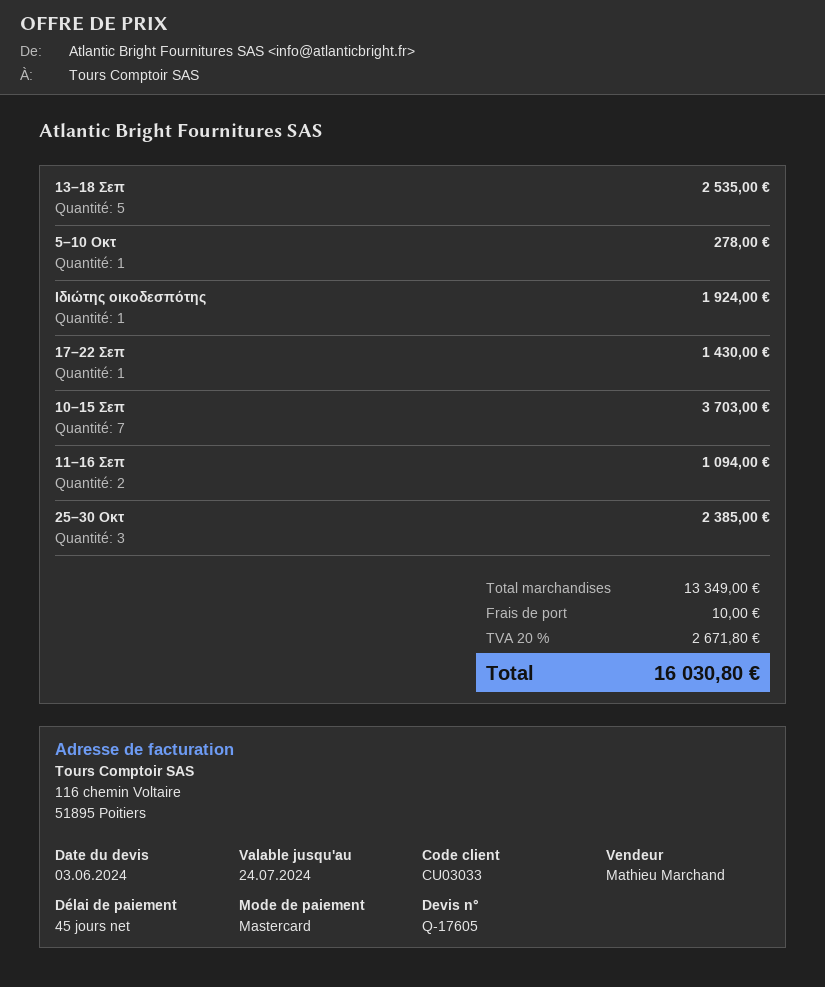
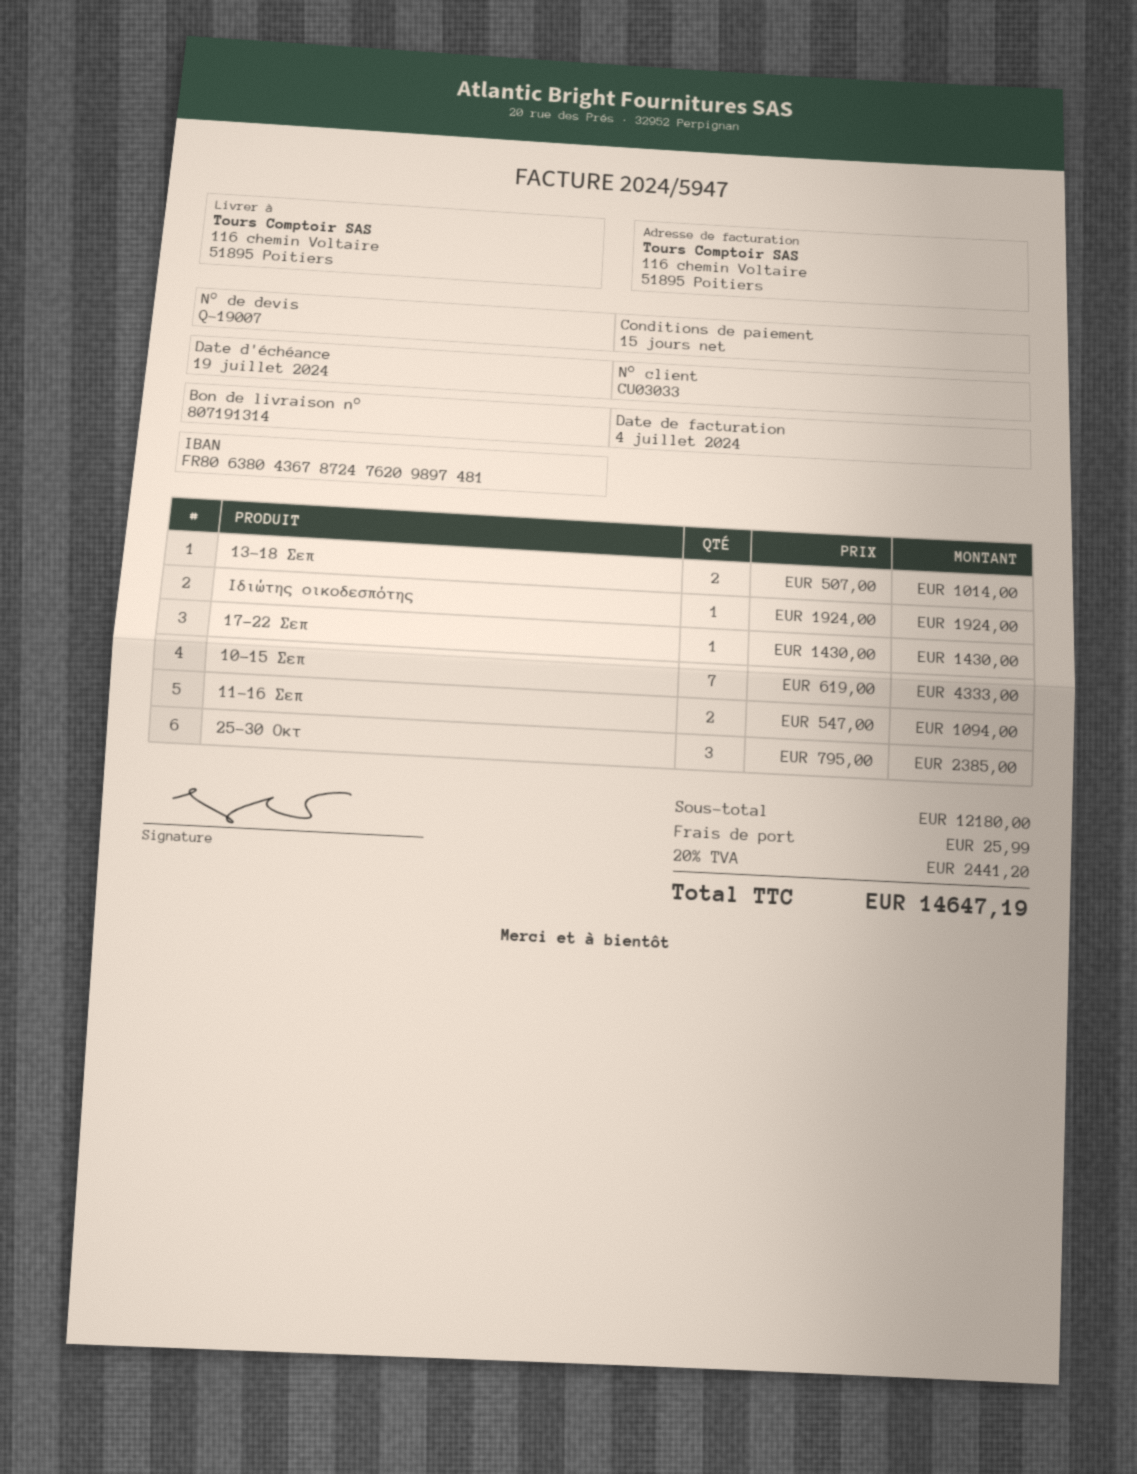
quote number: Q-17605 -> Q-19007
payment terms: 45 days -> 15 days
13–18 Σεπ: 5 for 2535.00 -> 2 for 1014.00
5–10 Οκτ: 1 for 278.00 -> none
10–15 Σεπ: 7 for 3703.00 -> 7 for 4333.00
subtotal: 13349.00 -> 12180.00
shipping: 10.00 -> 25.99
tax: 20% = 2671.80 -> 20% = 2441.20
total: 16030.80 -> 14647.19

